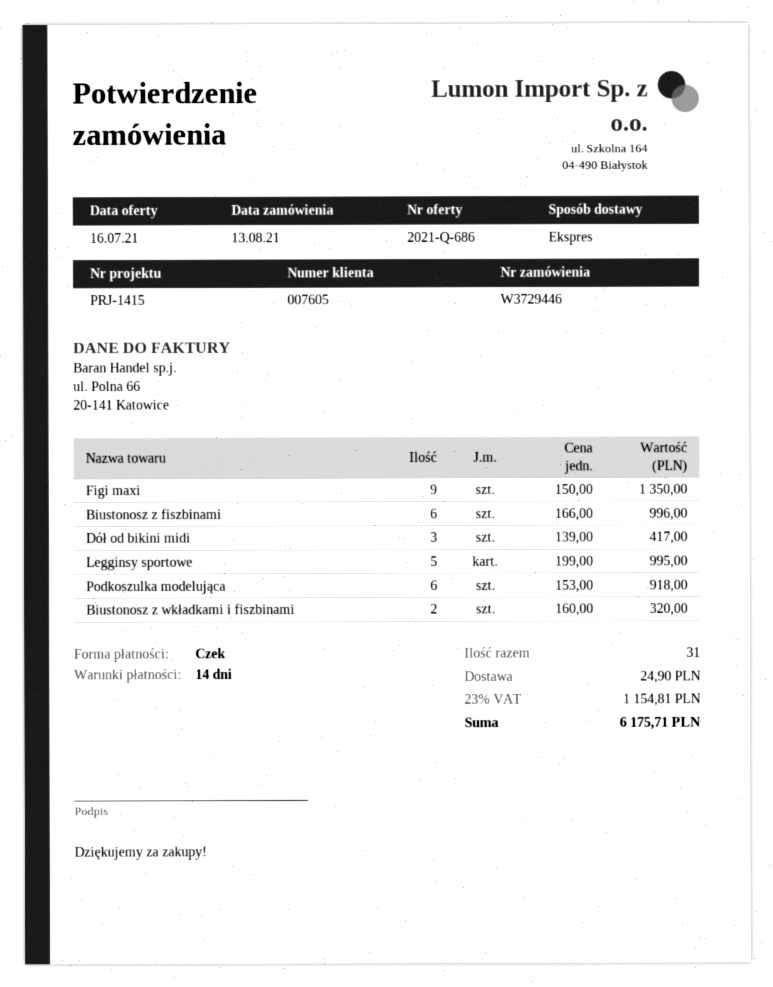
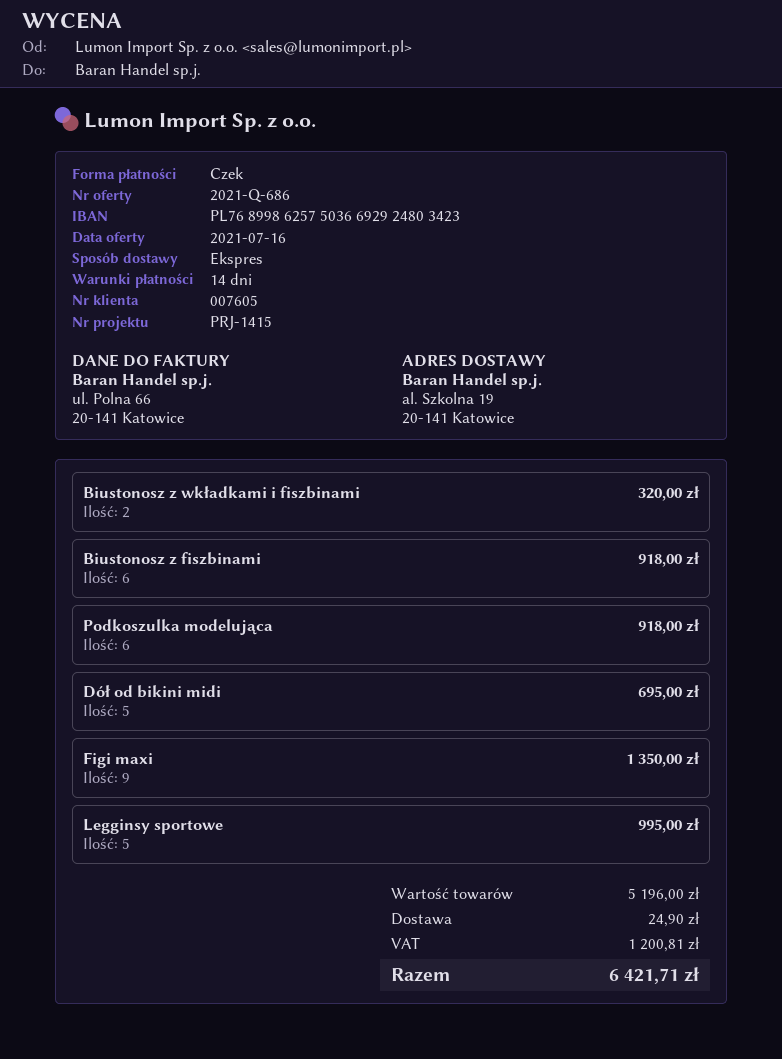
Biustonosz z fiszbinami: 6 for 996.00 -> 6 for 918.00
Dół od bikini midi: 3 for 417.00 -> 5 for 695.00
tax: 1154.81 -> 1200.81
total: 6175.71 -> 6421.71

